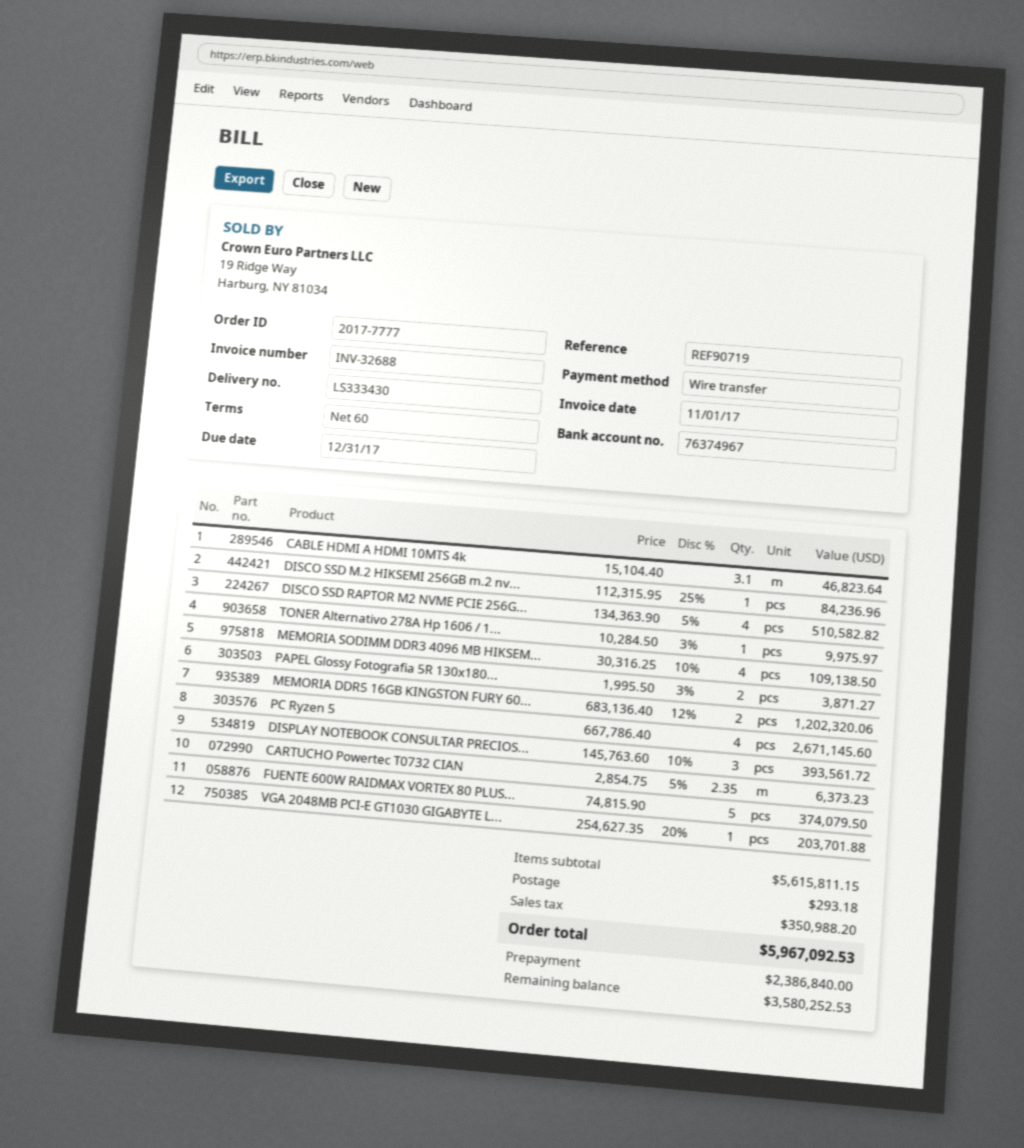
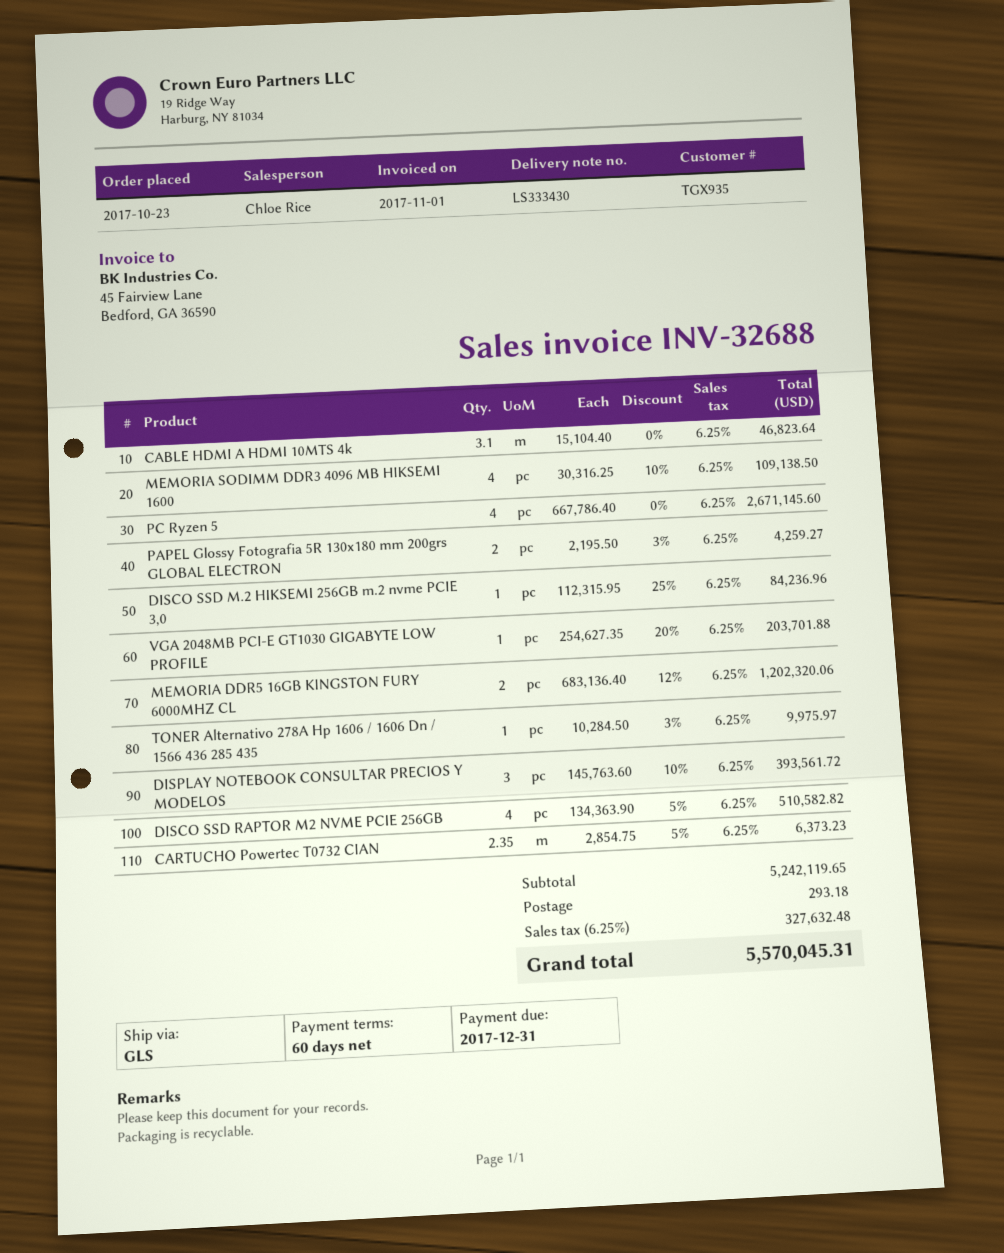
PAPEL Glossy Fotografia 5R 130x180...: 2 x 1995.50 - 3% = 3871.27 -> 2 x 2195.50 - 3% = 4259.27
FUENTE 600W RAIDMAX VORTEX 80 PLUS...: 5 x 74815.90 = 374079.50 -> none
subtotal: 5615811.15 -> 5242119.65
tax: 350988.20 -> 327632.48
total: 5967092.53 -> 5570045.31

